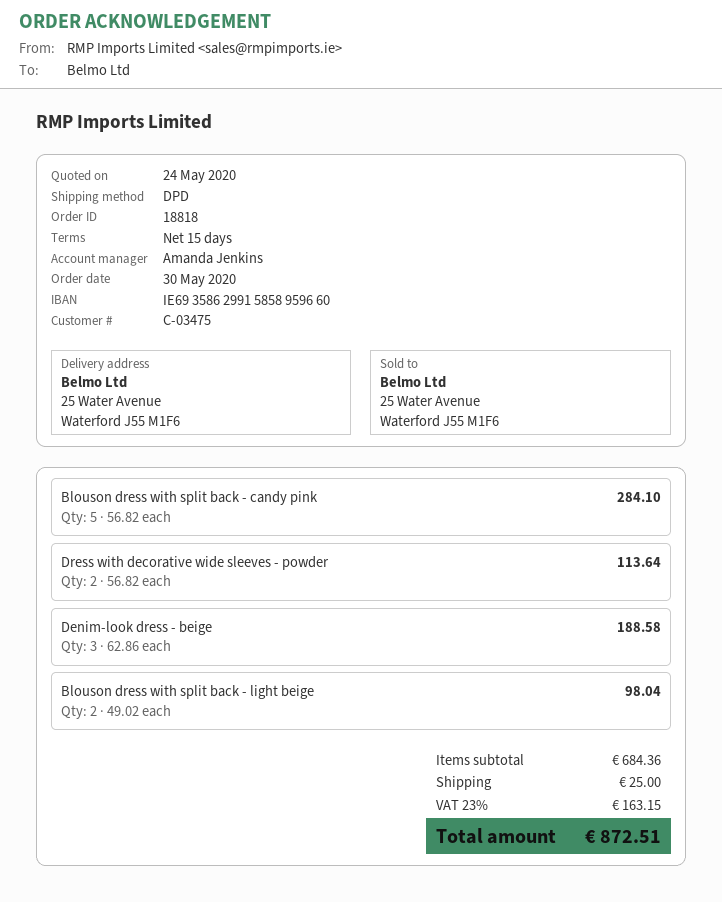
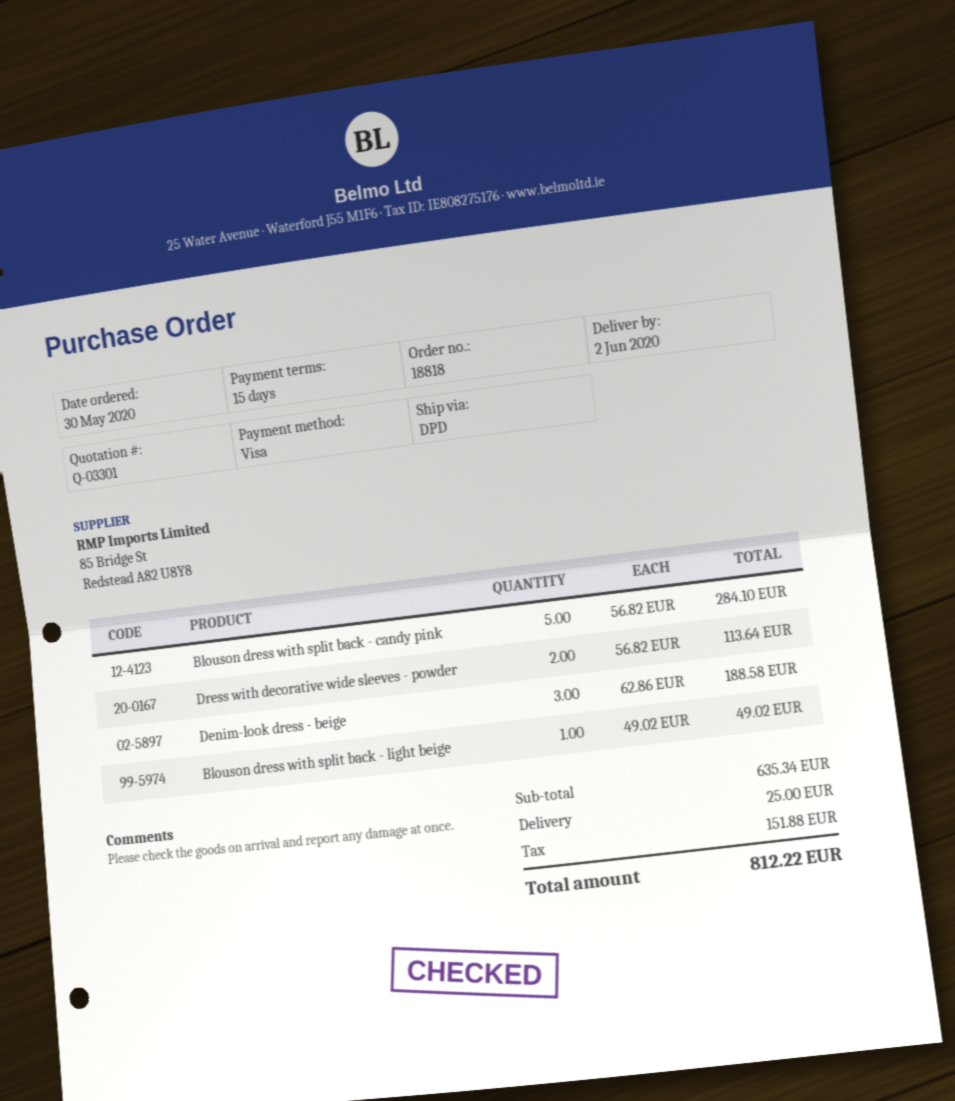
Blouson dress with split back - light beige: 2 x 49.02 = 98.04 -> 1 x 49.02 = 49.02
subtotal: 684.36 -> 635.34
tax: 163.15 -> 151.88
total: 872.51 -> 812.22

